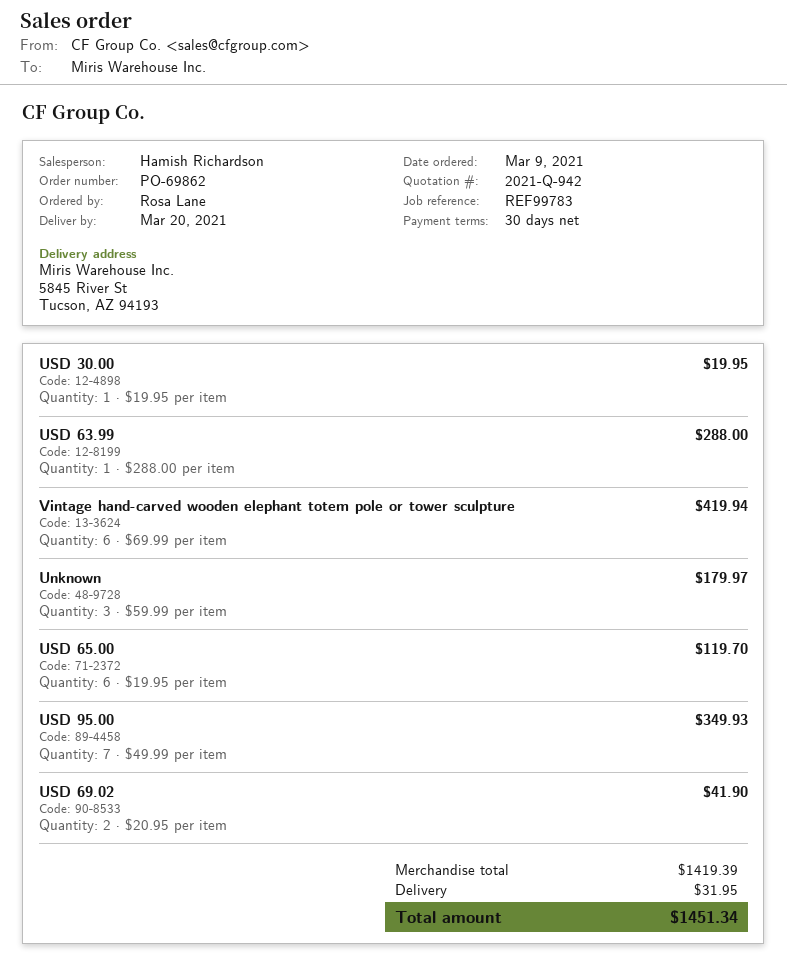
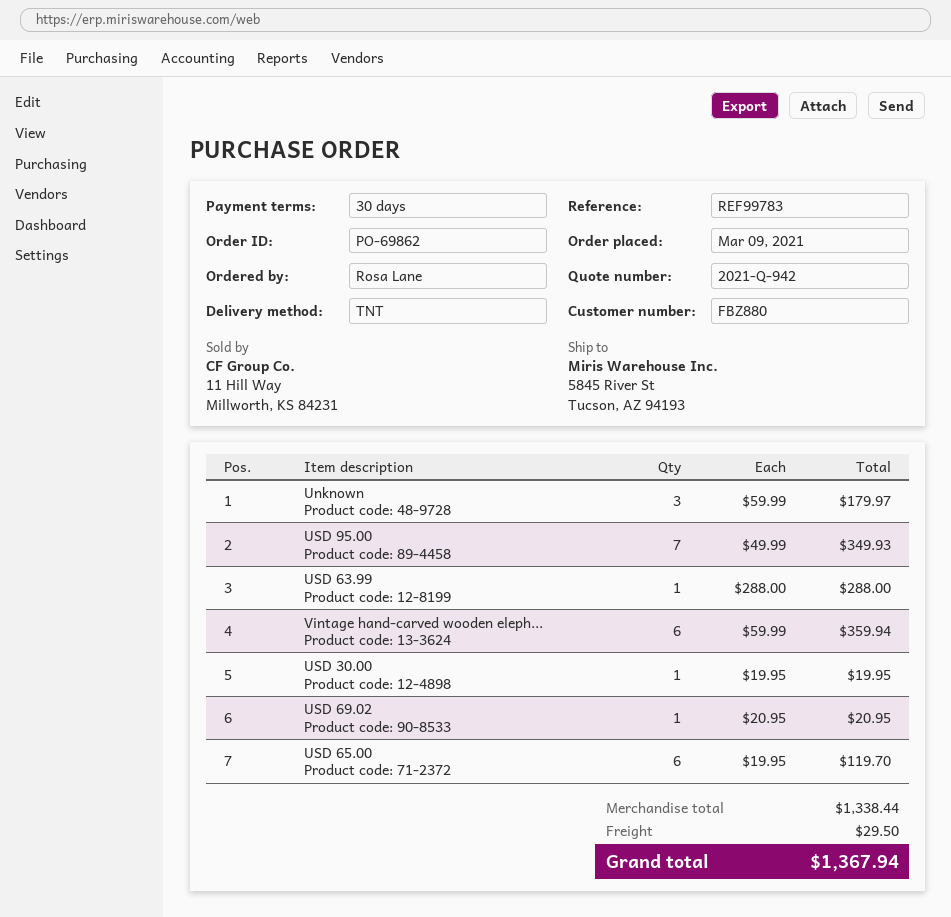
Vintage hand-carved wooden elephant totem pole or tower sculpture: 6 x 69.99 = 419.94 -> 6 x 59.99 = 359.94
USD 69.02: 2 x 20.95 = 41.90 -> 1 x 20.95 = 20.95
subtotal: 1419.39 -> 1338.44
shipping: 31.95 -> 29.50
total: 1451.34 -> 1367.94

